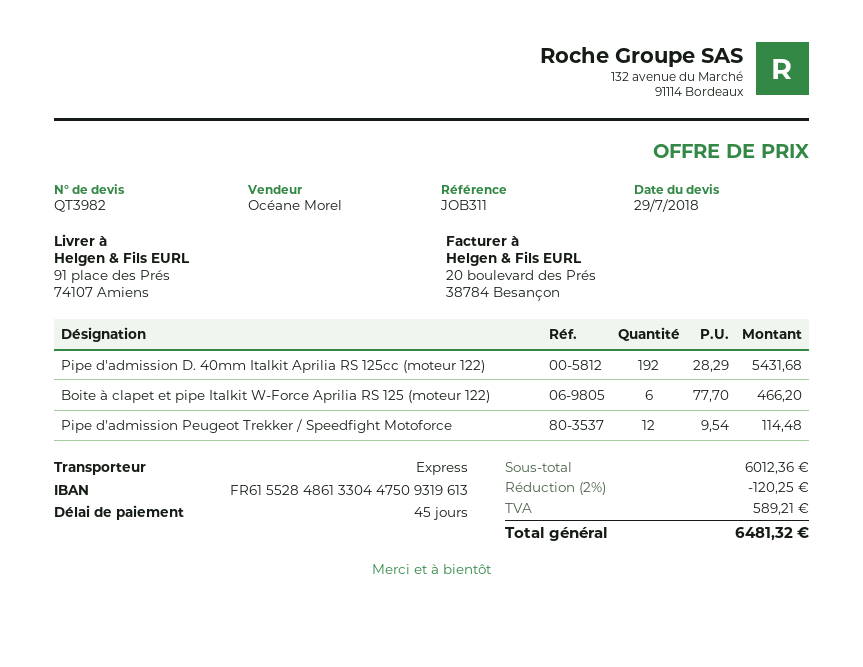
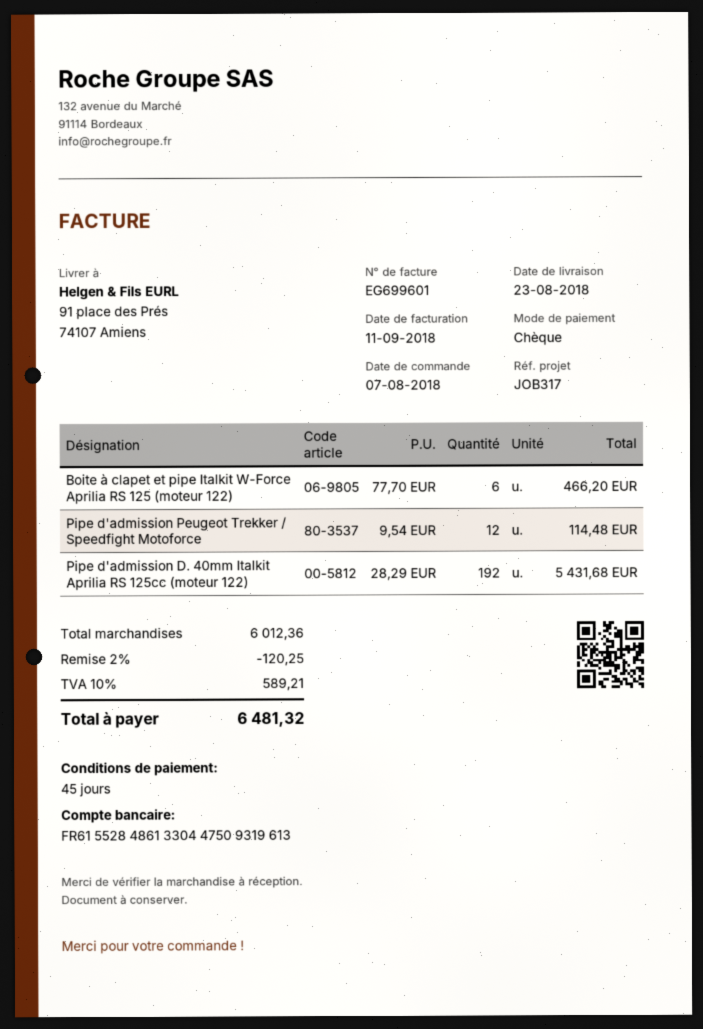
reference: JOB311 -> JOB317

